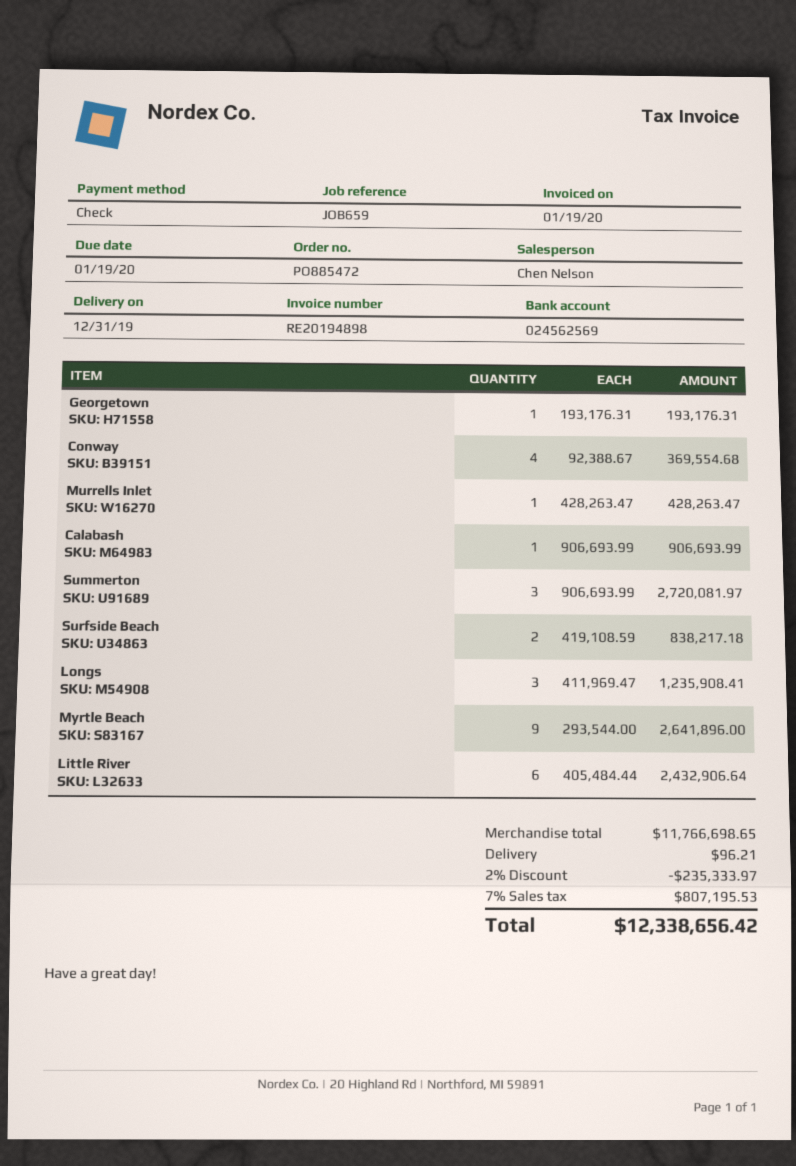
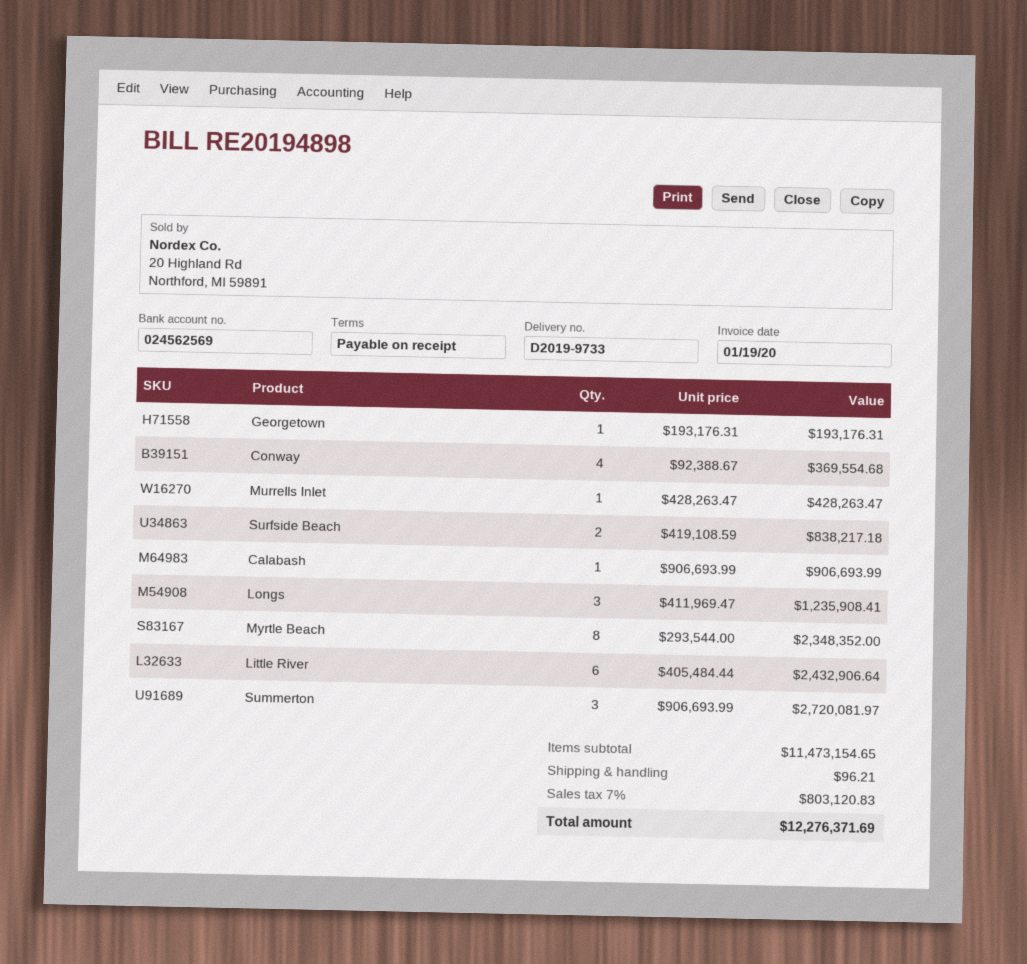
Myrtle Beach: 9 x 293544.00 = 2641896.00 -> 8 x 293544.00 = 2348352.00
subtotal: 11766698.65 -> 11473154.65
discount: 2% = 235333.97 -> none
tax: 7% = 807195.53 -> 7% = 803120.83
total: 12338656.42 -> 12276371.69

